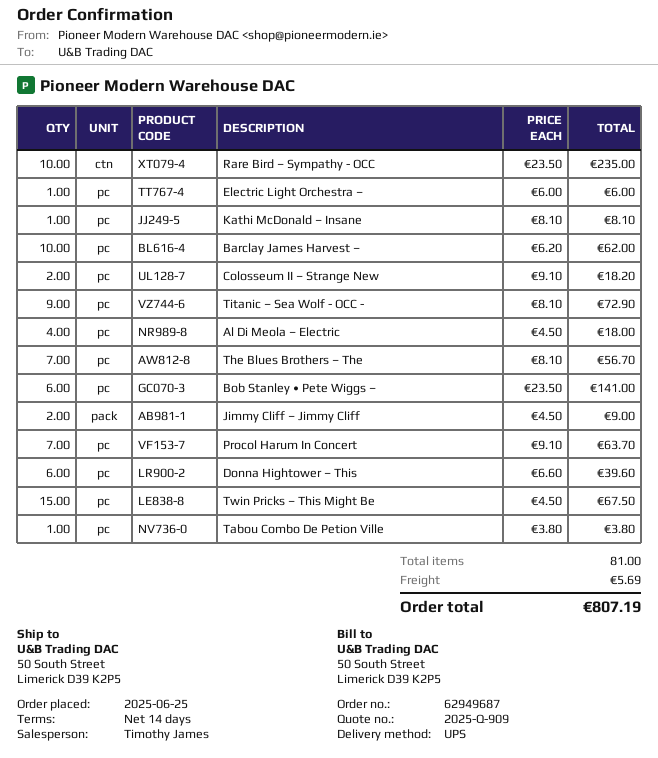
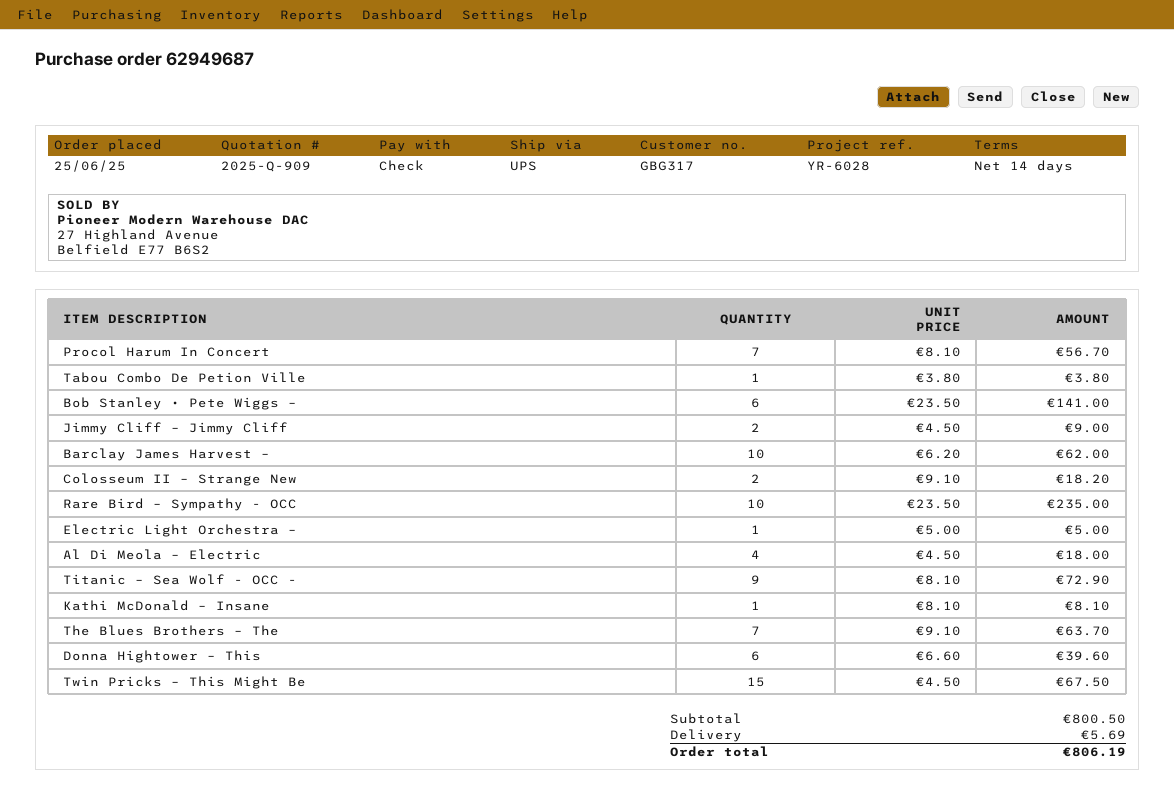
Electric Light Orchestra –: 1 x 6.00 = 6.00 -> 1 x 5.00 = 5.00
The Blues Brothers – The: 7 x 8.10 = 56.70 -> 7 x 9.10 = 63.70
Procol Harum In Concert: 7 x 9.10 = 63.70 -> 7 x 8.10 = 56.70
total: 807.19 -> 806.19

